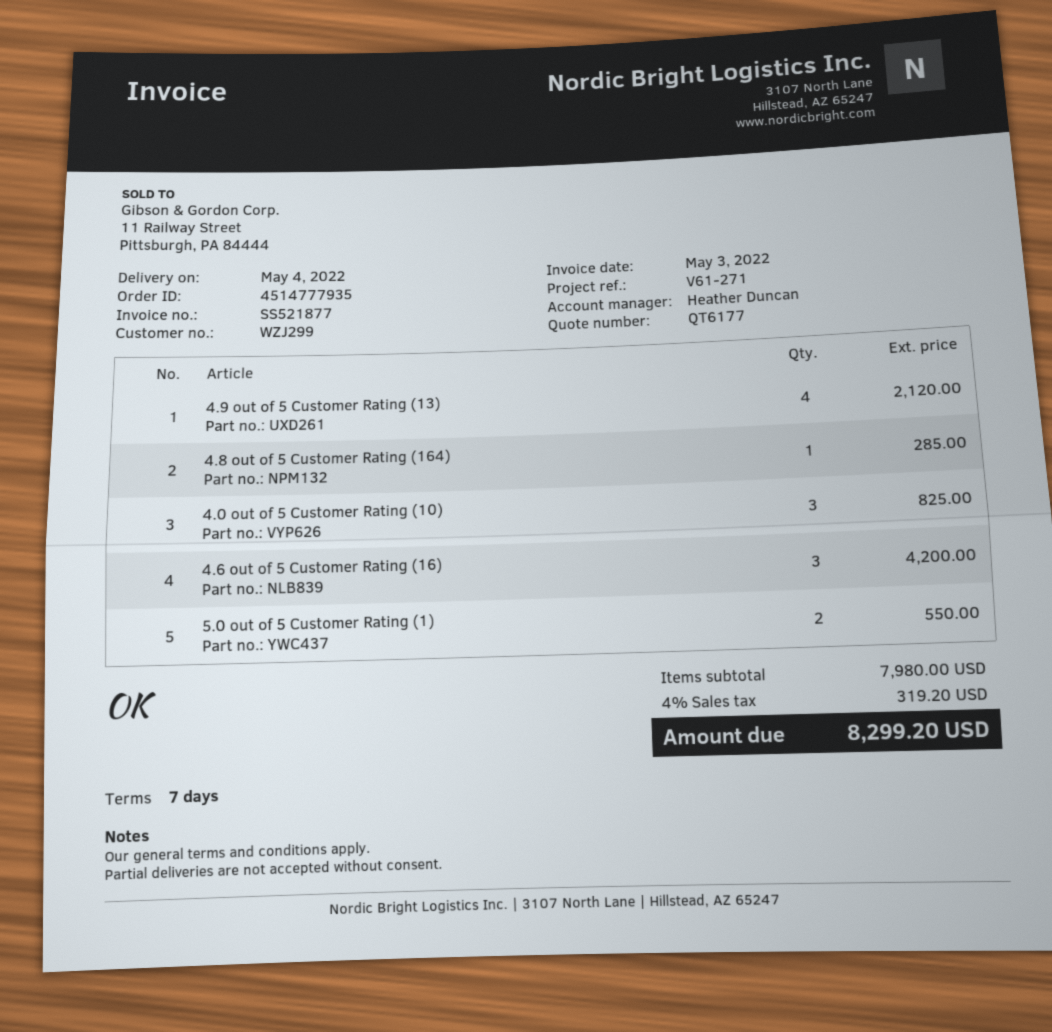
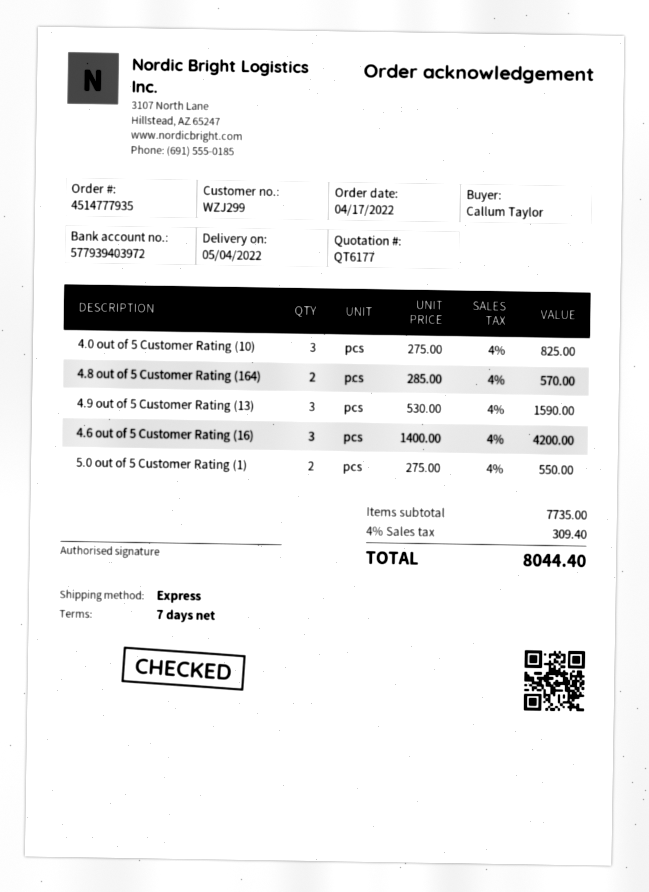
4.9 out of 5 Customer Rating (13): 4 for 2120.00 -> 3 for 1590.00
4.8 out of 5 Customer Rating (164): 1 for 285.00 -> 2 for 570.00
subtotal: 7980.00 -> 7735.00
tax: 4% = 319.20 -> 4% = 309.40
total: 8299.20 -> 8044.40

